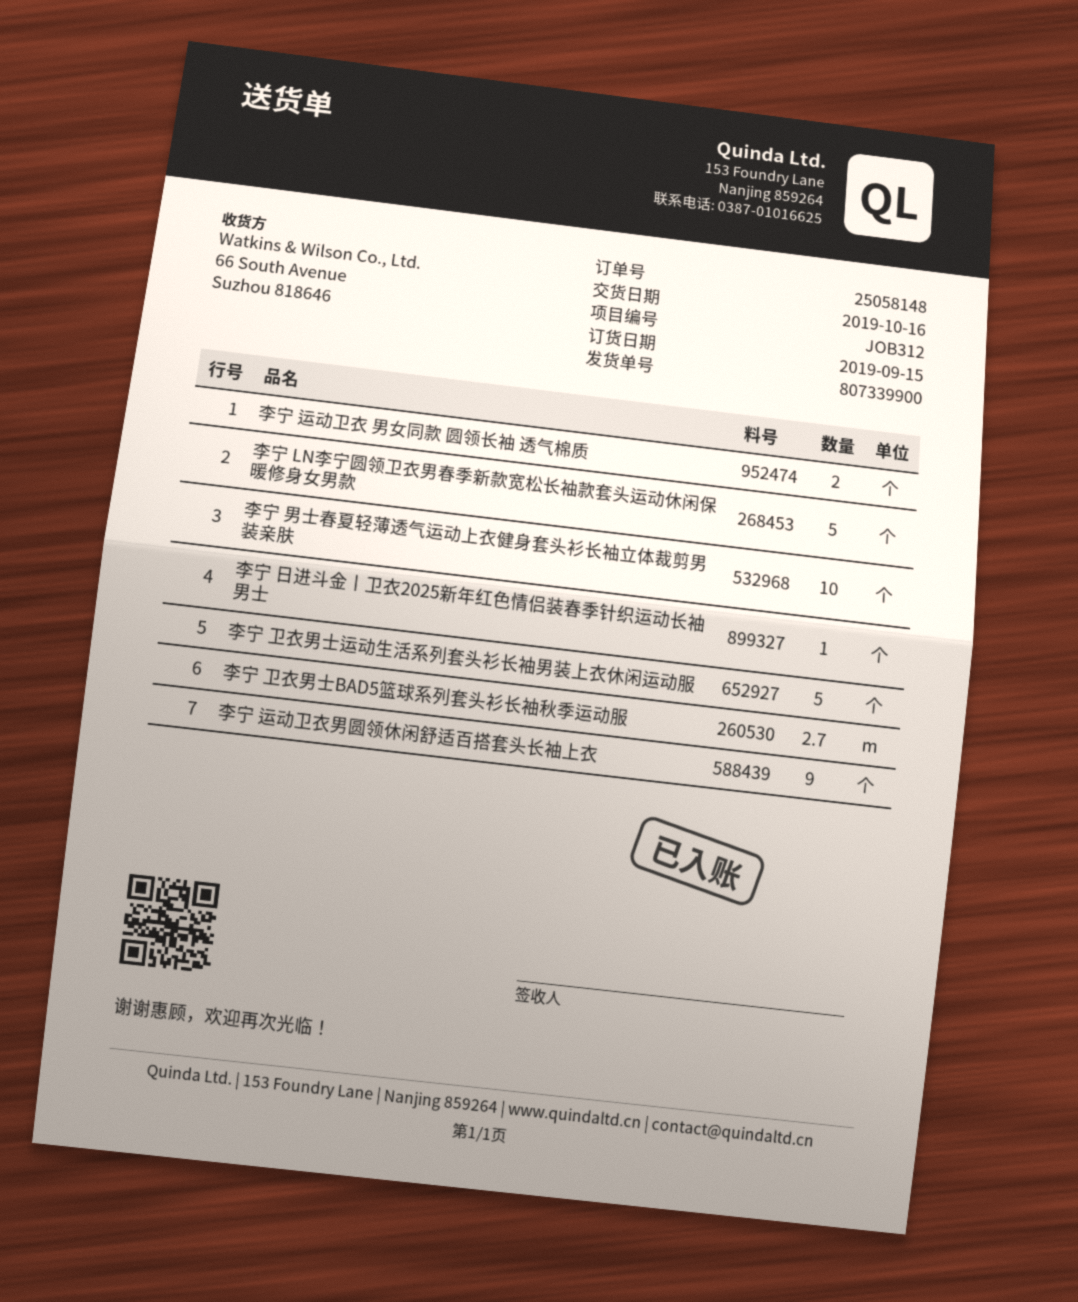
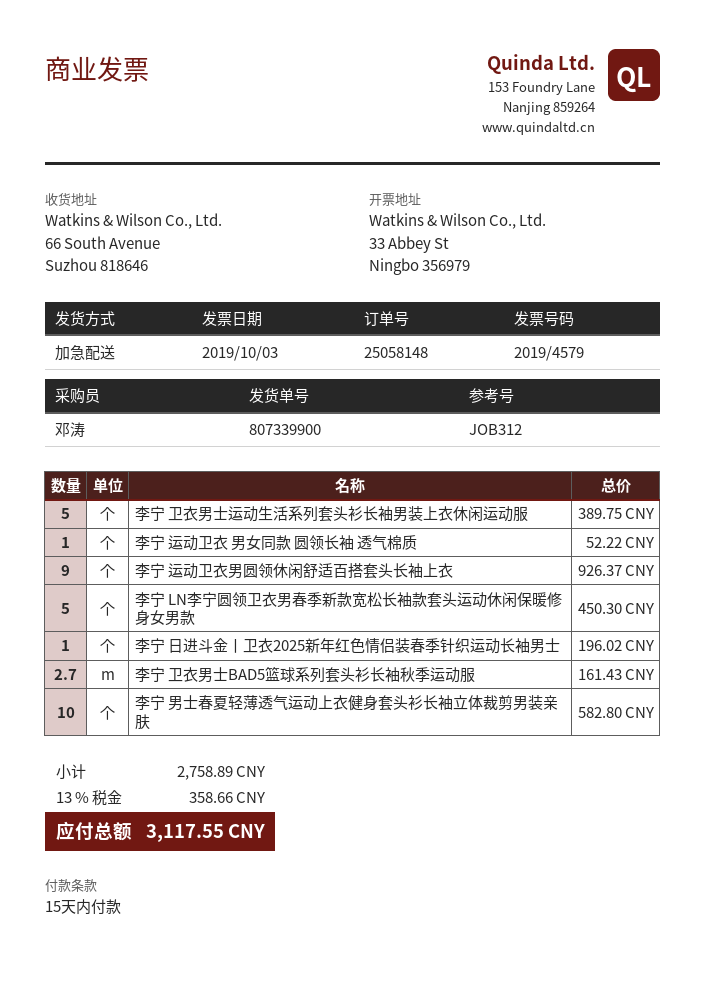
李宁 运动卫衣 男女同款 圆领长袖 透气棉质: 2 -> 1

